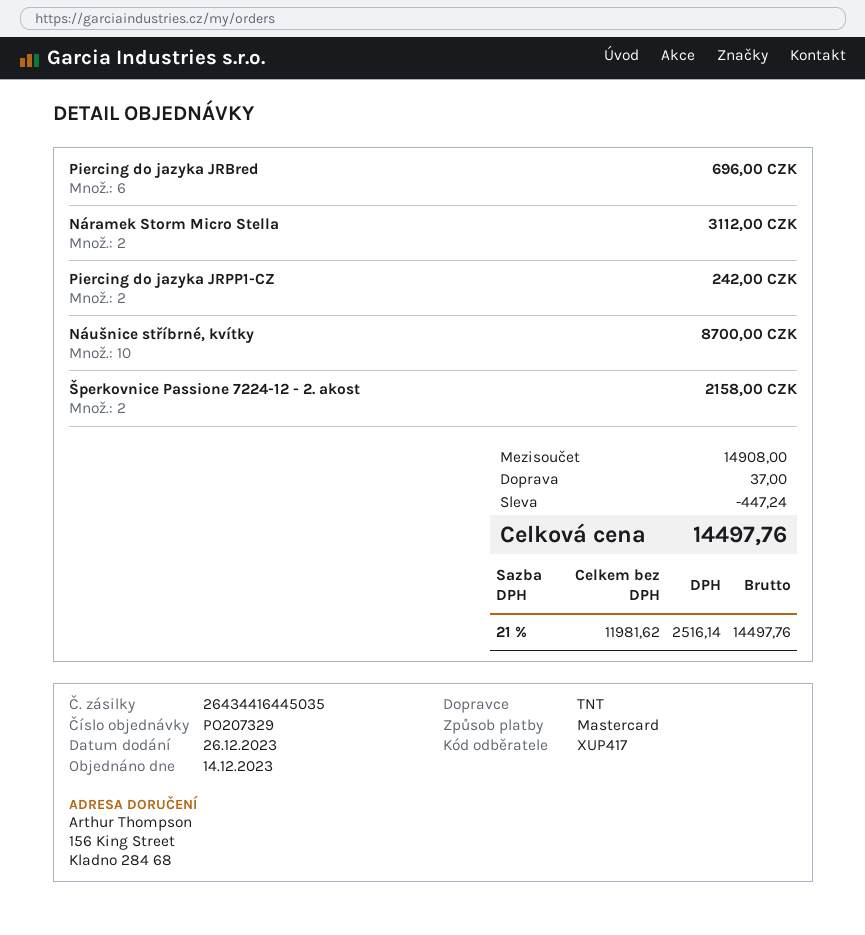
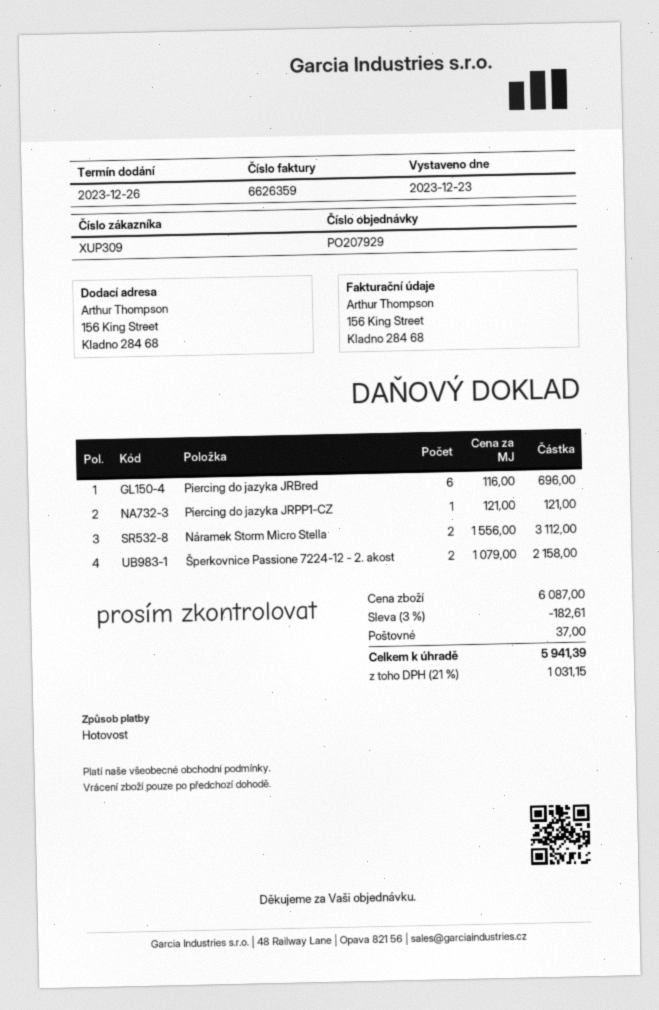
order number: PO207329 -> PO207929
customer number: XUP417 -> XUP309
payment method: Mastercard -> cash
Piercing do jazyka JRPP1-CZ: 2 for 242.00 -> 1 for 121.00
Náušnice stříbrné, kvítky: 10 for 8700.00 -> none
subtotal: 14908.00 -> 6087.00
discount: 447.24 -> 182.61
tax: 21% = 2516.14 -> 21% = 1031.15
total: 14497.76 -> 5941.39

